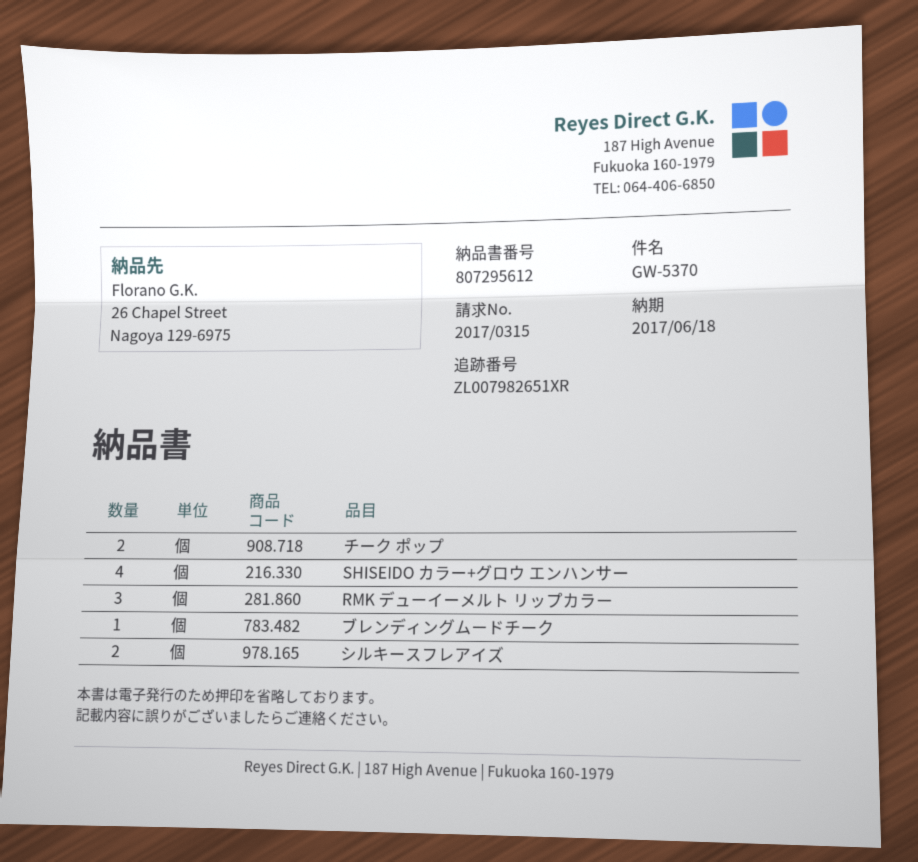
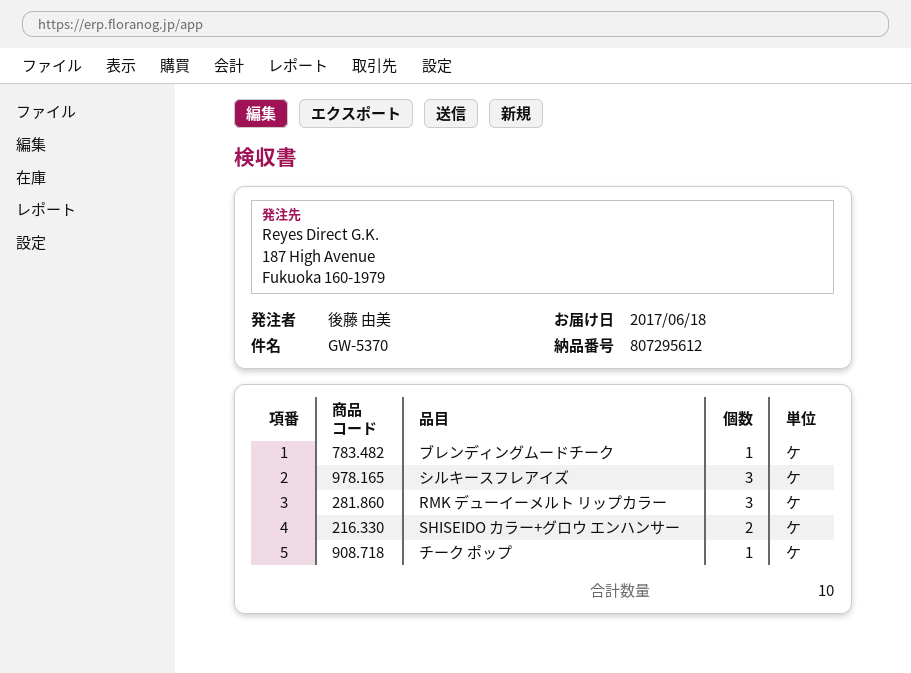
チーク ポップ: 2 -> 1
SHISEIDO カラー+グロウ エンハンサー: 4 -> 2
シルキースフレアイズ: 2 -> 3

